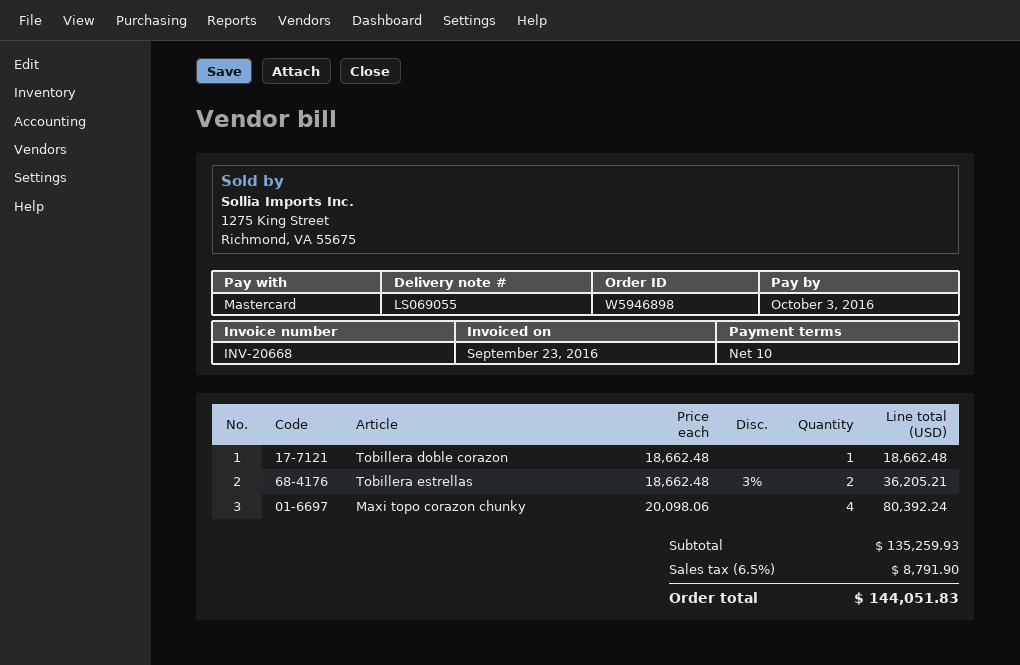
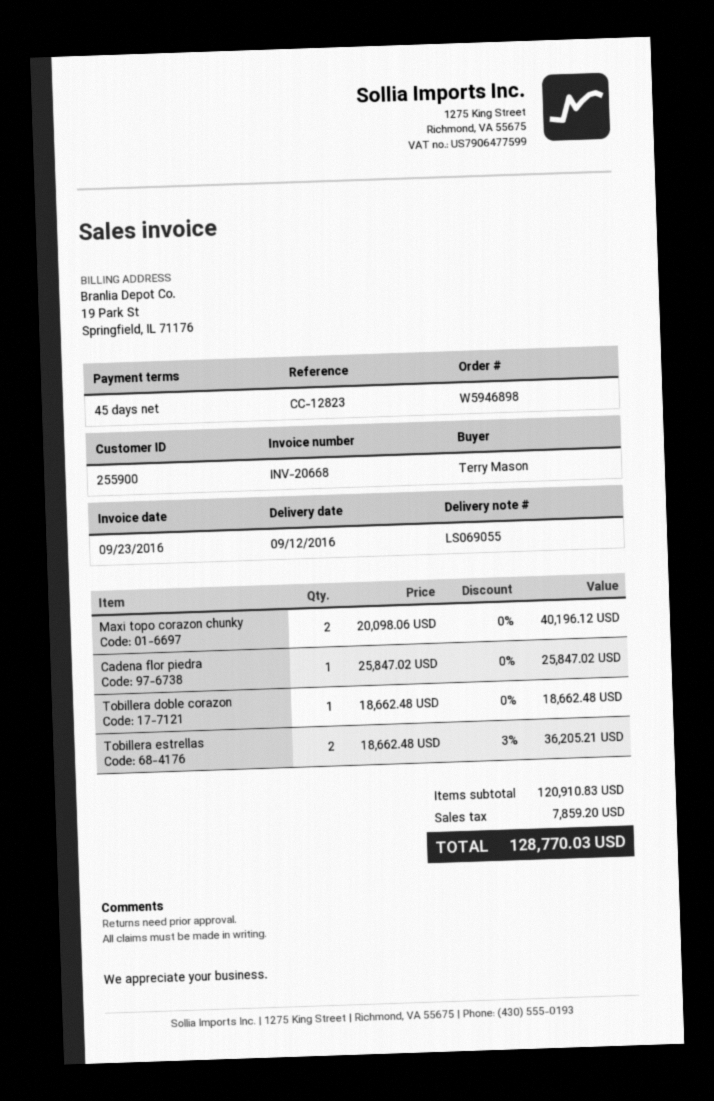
payment terms: 10 days -> 45 days
Maxi topo corazon chunky: 4 x 20098.06 = 80392.24 -> 2 x 20098.06 = 40196.12
Cadena flor piedra: none -> 1 x 25847.02 = 25847.02
subtotal: 135259.93 -> 120910.83
tax: 8791.90 -> 7859.20
total: 144051.83 -> 128770.03

